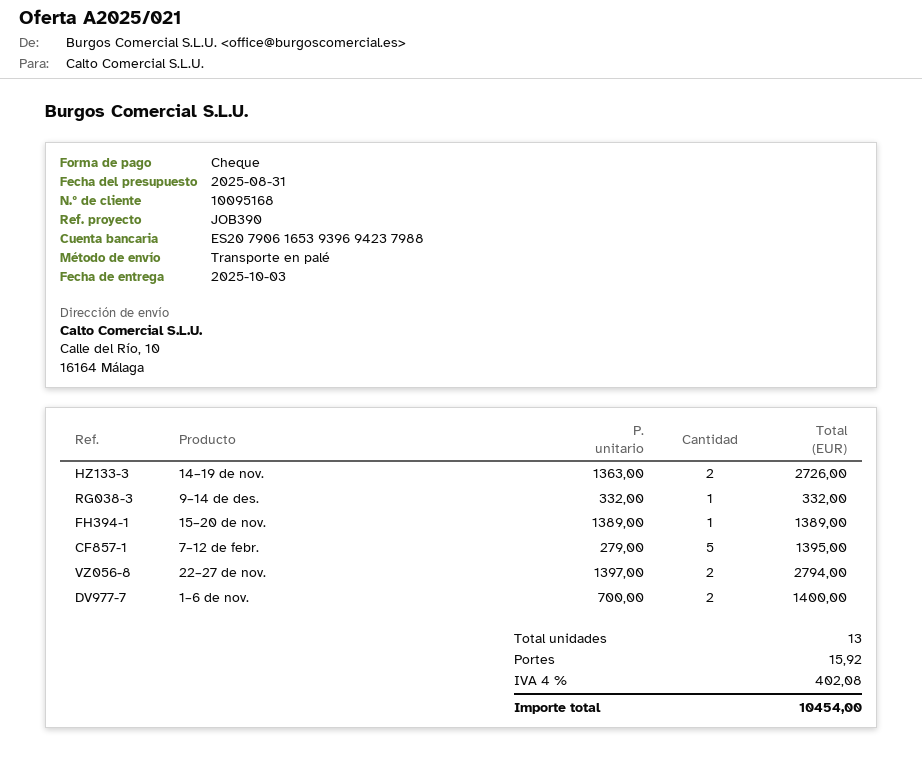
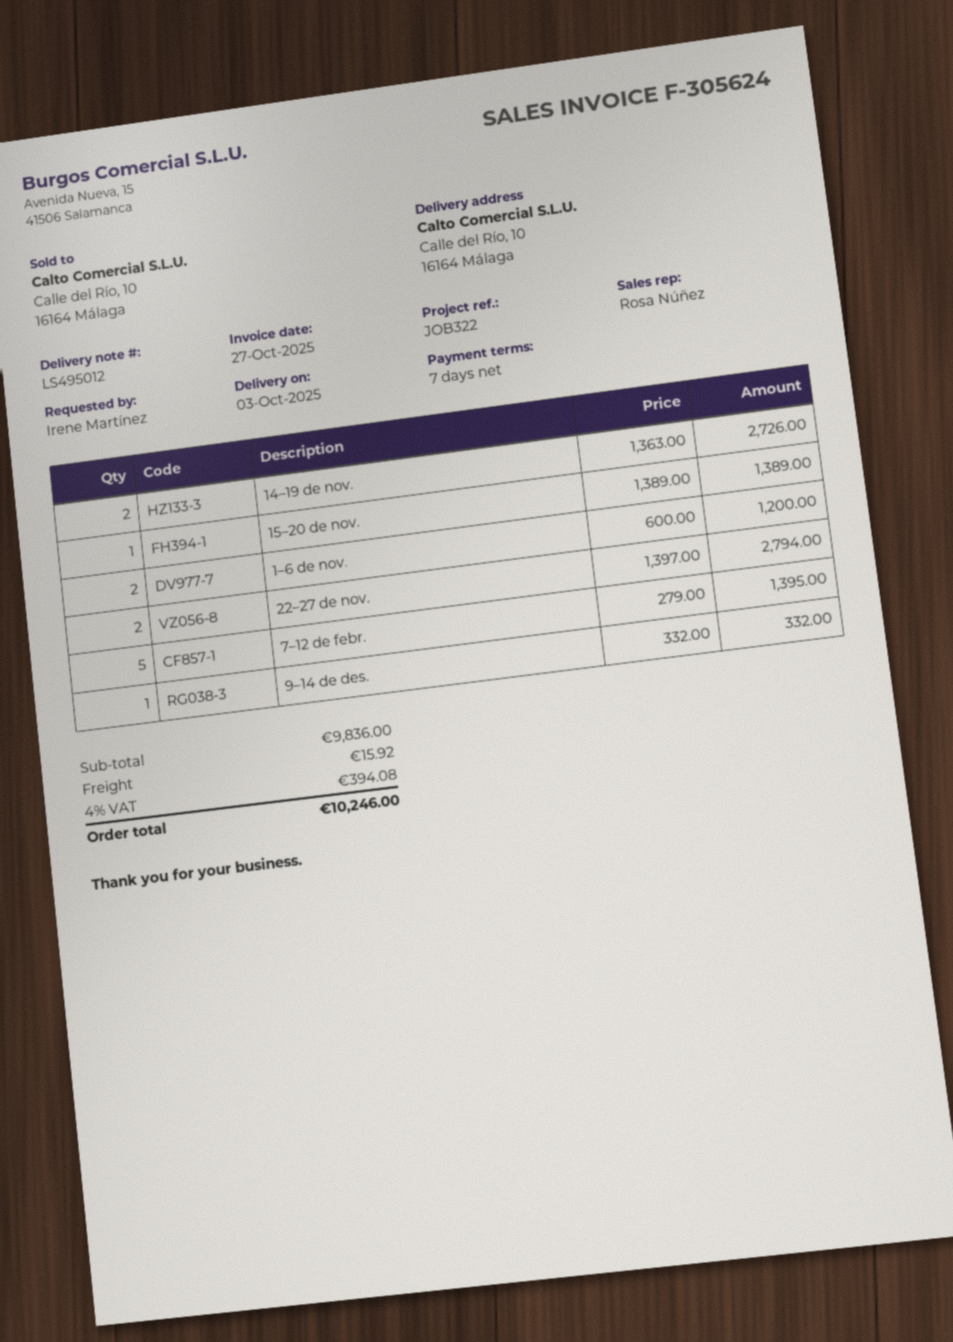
reference: JOB390 -> JOB322
1–6 de nov.: 2 x 700.00 = 1400.00 -> 2 x 600.00 = 1200.00
tax: 4% = 402.08 -> 4% = 394.08
total: 10454.00 -> 10246.00

